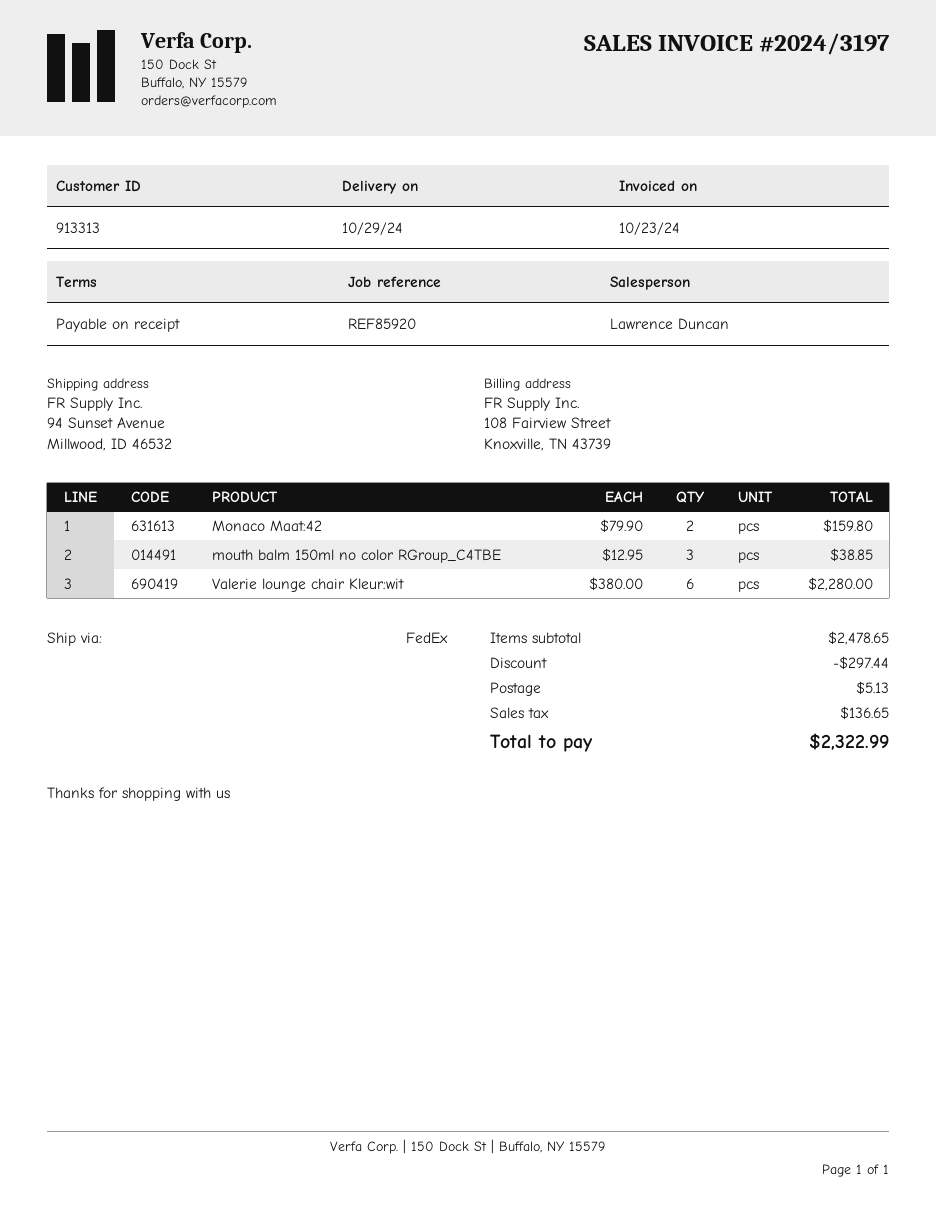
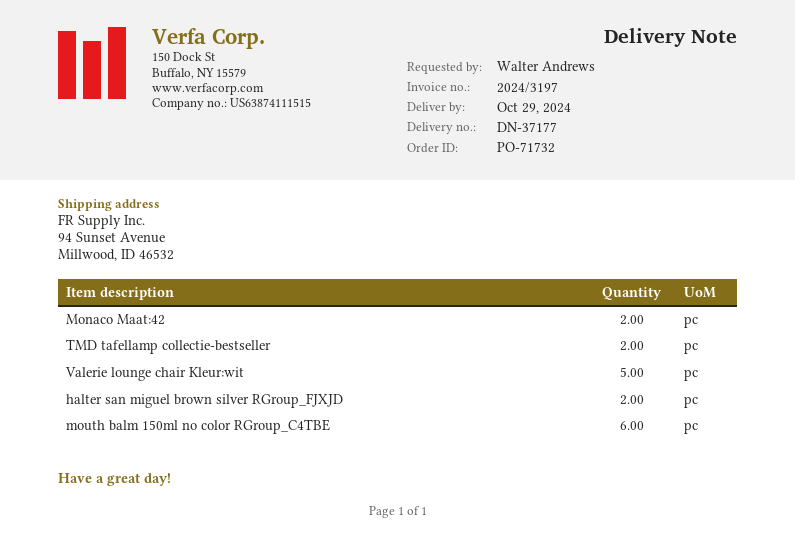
mouth balm 150ml no color RGroup_C4TBE: 3 -> 6
Valerie lounge chair Kleur:wit: 6 -> 5
TMD tafellamp collectie-bestseller: none -> 2
halter san miguel brown silver RGroup_FJXJD: none -> 2

